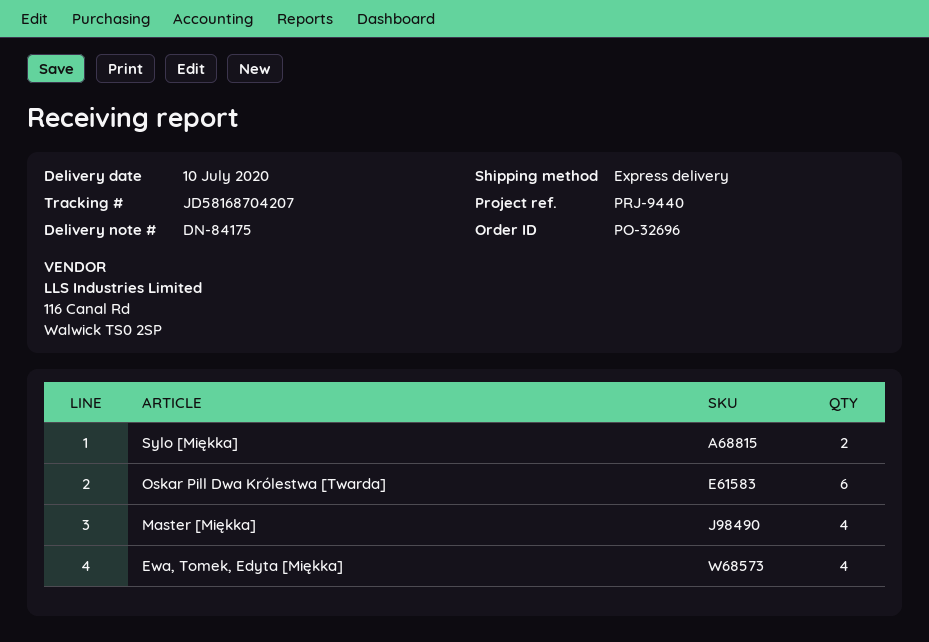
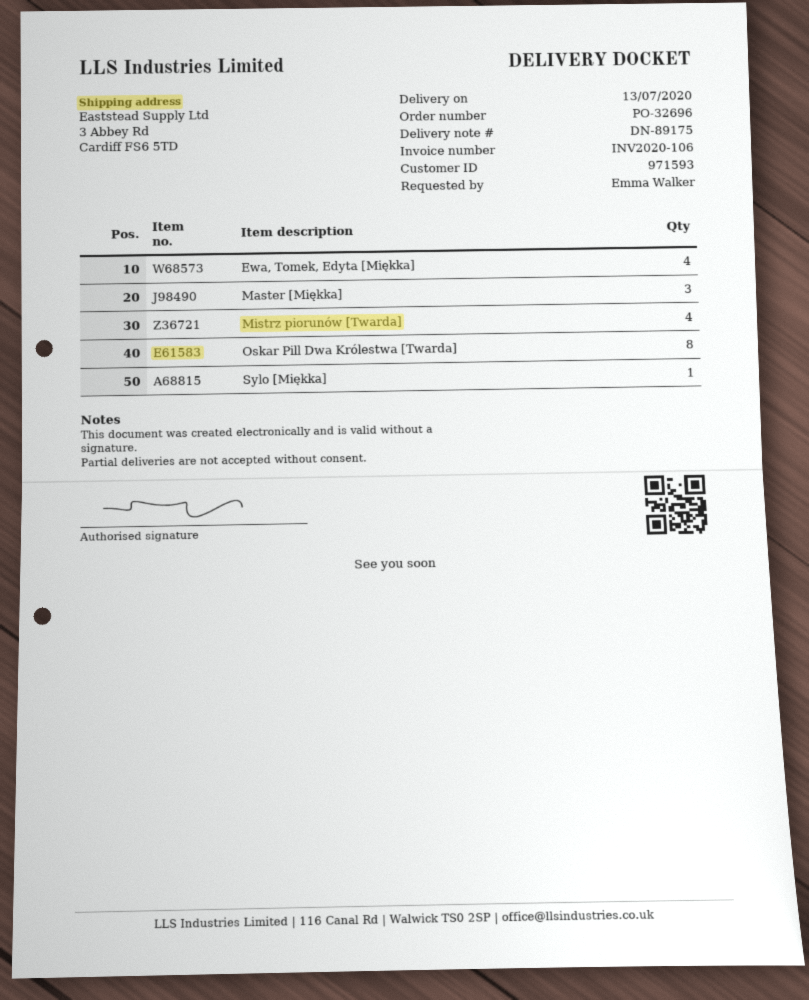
delivery note number: DN-84175 -> DN-89175
delivery date: 2020-07-10 -> 2020-07-13
Sylo [Miękka]: 2 -> 1
Oskar Pill Dwa Królestwa [Twarda]: 6 -> 8
Master [Miękka]: 4 -> 3
Mistrz piorunów [Twarda]: none -> 4

